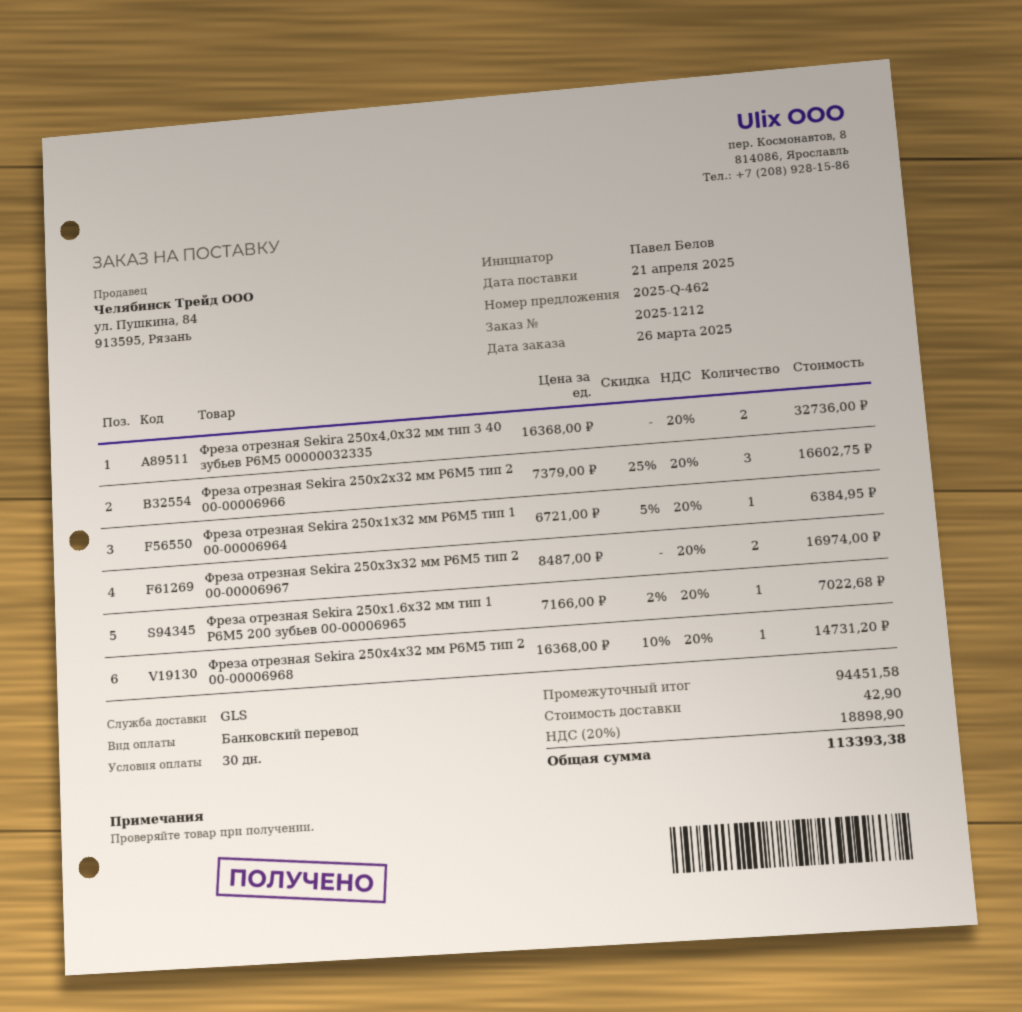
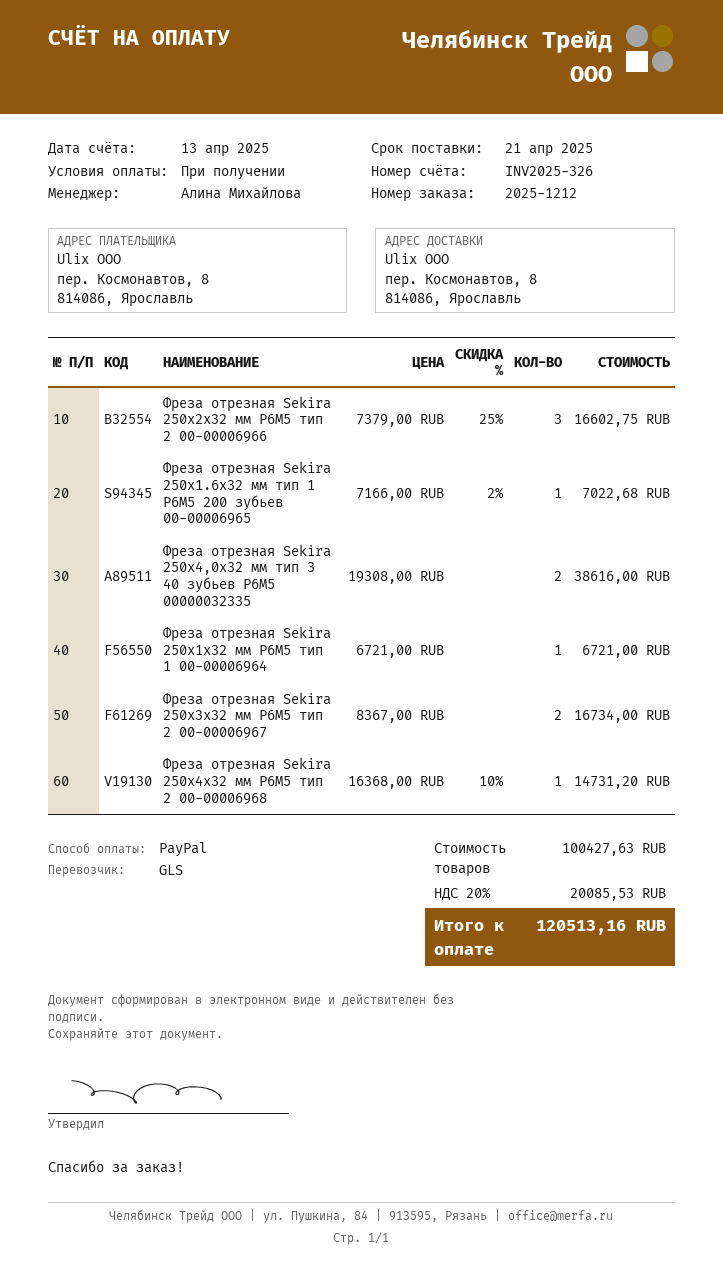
payment terms: 30 days -> on receipt
payment method: bank transfer -> PayPal
Фреза отрезная Sekira 250х4,0х32 мм тип 3 40 зубьев Р6М5 00000032335: 2 x 16368.00 = 32736.00 -> 2 x 19308.00 = 38616.00
Фреза отрезная Sekira 250х1х32 мм Р6М5 тип 1 00-00006964: 1 x 6721.00 - 5% = 6384.95 -> 1 x 6721.00 = 6721.00
Фреза отрезная Sekira 250х3х32 мм Р6М5 тип 2 00-00006967: 2 x 8487.00 = 16974.00 -> 2 x 8367.00 = 16734.00
subtotal: 94451.58 -> 100427.63
shipping: 42.90 -> none
tax: 20% = 18898.90 -> 20% = 20085.53
total: 113393.38 -> 120513.16

